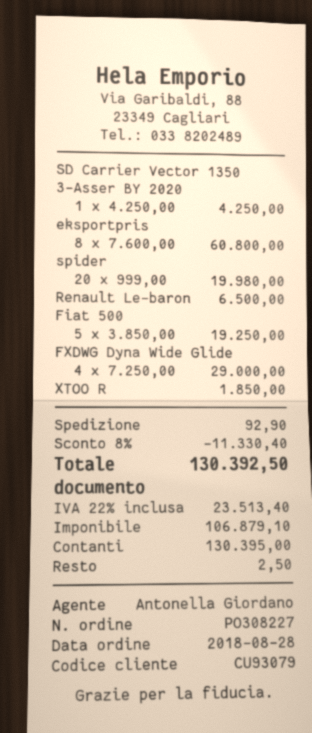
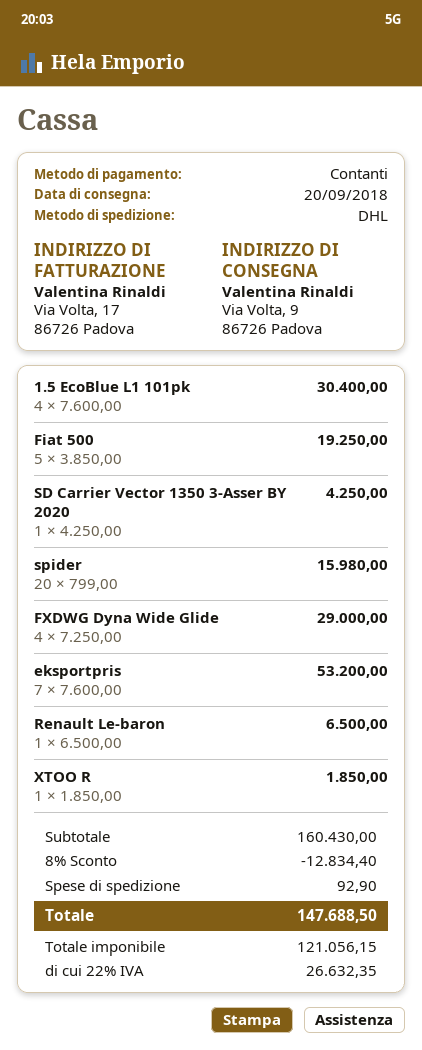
eksportpris: 8 x 7600.00 = 60800.00 -> 7 x 7600.00 = 53200.00
spider: 20 x 999.00 = 19980.00 -> 20 x 799.00 = 15980.00
1.5 EcoBlue L1 101pk: none -> 4 x 7600.00 = 30400.00
discount: 8% = 11330.40 -> 8% = 12834.40
net: 106879.10 -> 121056.15
tax: 22% = 23513.40 -> 22% = 26632.35
total: 130392.50 -> 147688.50

